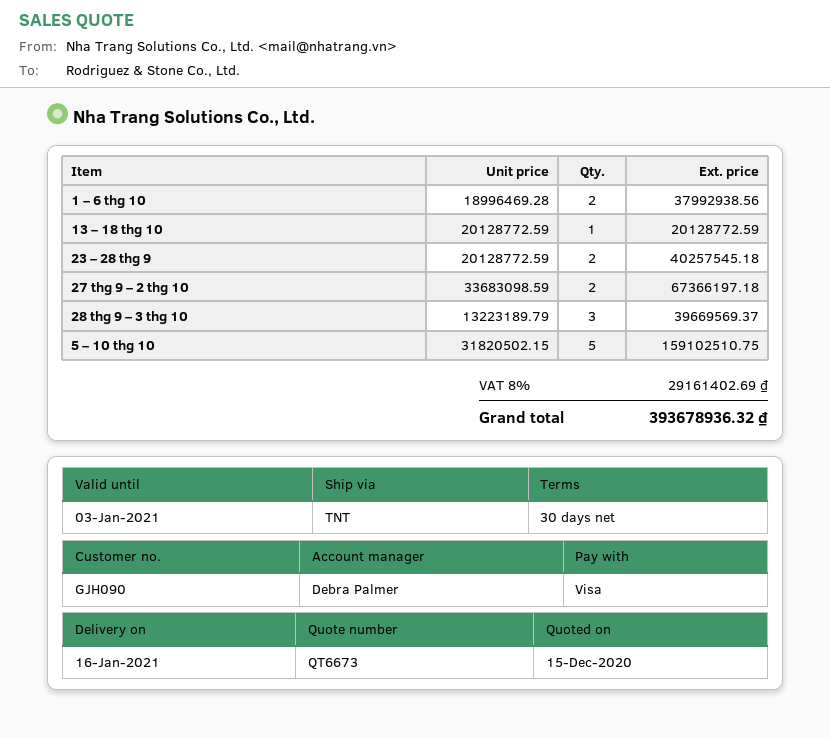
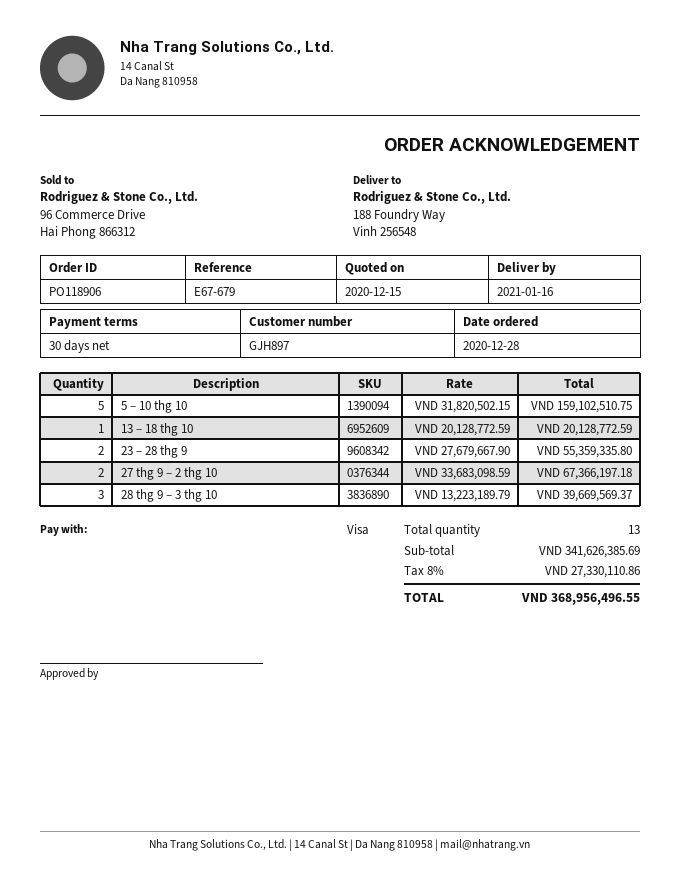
customer number: GJH090 -> GJH897
1 – 6 thg 10: 2 x 18996469.28 = 37992938.56 -> none
23 – 28 thg 9: 2 x 20128772.59 = 40257545.18 -> 2 x 27679667.90 = 55359335.80
tax: 8% = 29161402.69 -> 8% = 27330110.86
total: 393678936.32 -> 368956496.55

